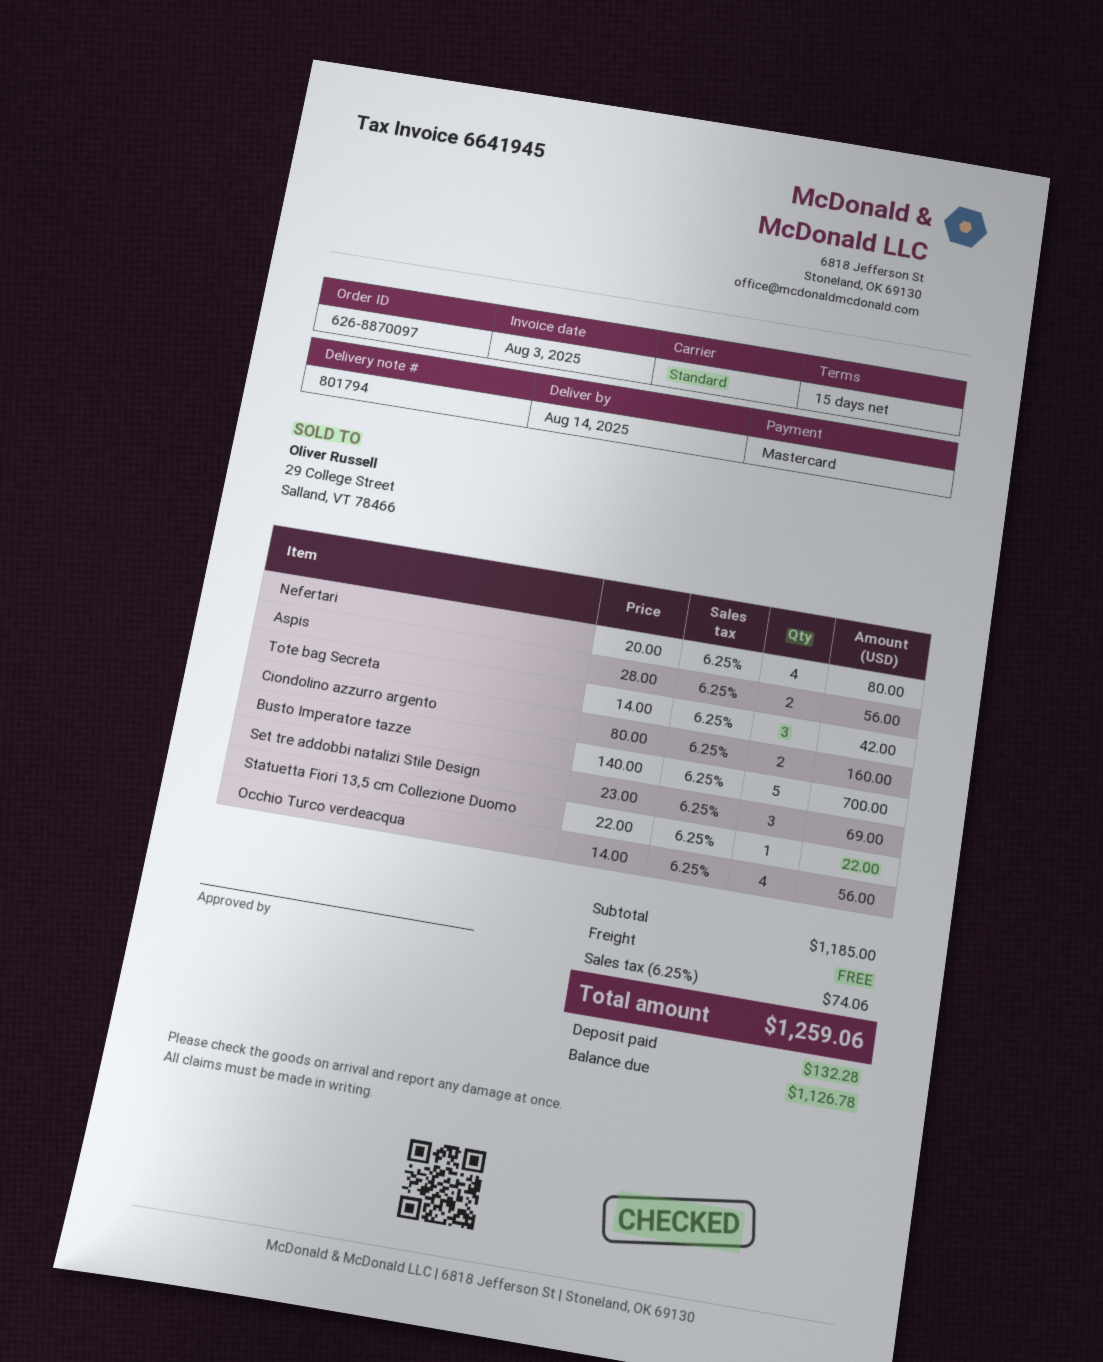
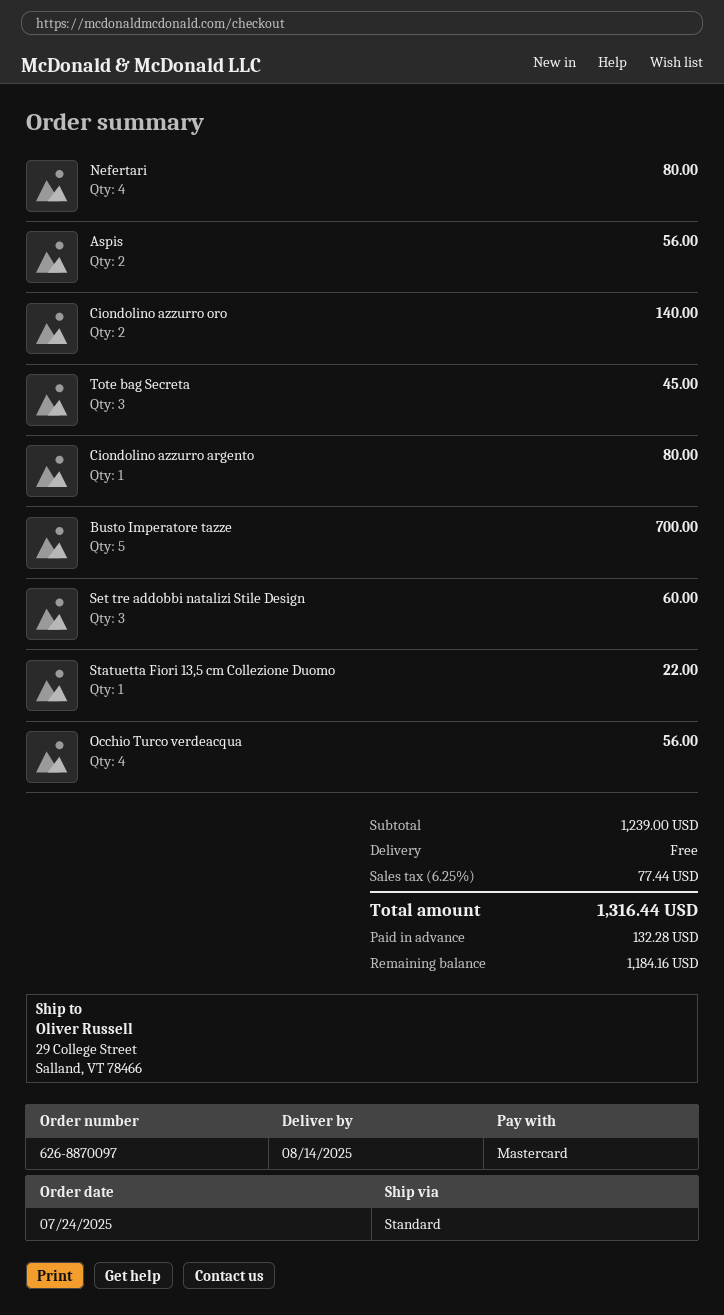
Tote bag Secreta: 3 for 42.00 -> 3 for 45.00
Ciondolino azzurro argento: 2 for 160.00 -> 1 for 80.00
Set tre addobbi natalizi Stile Design: 3 for 69.00 -> 3 for 60.00
Ciondolino azzurro oro: none -> 2 for 140.00
subtotal: 1185.00 -> 1239.00
tax: 6.25% = 74.06 -> 6.25% = 77.44
total: 1259.06 -> 1316.44
balance: 1126.78 -> 1184.16

